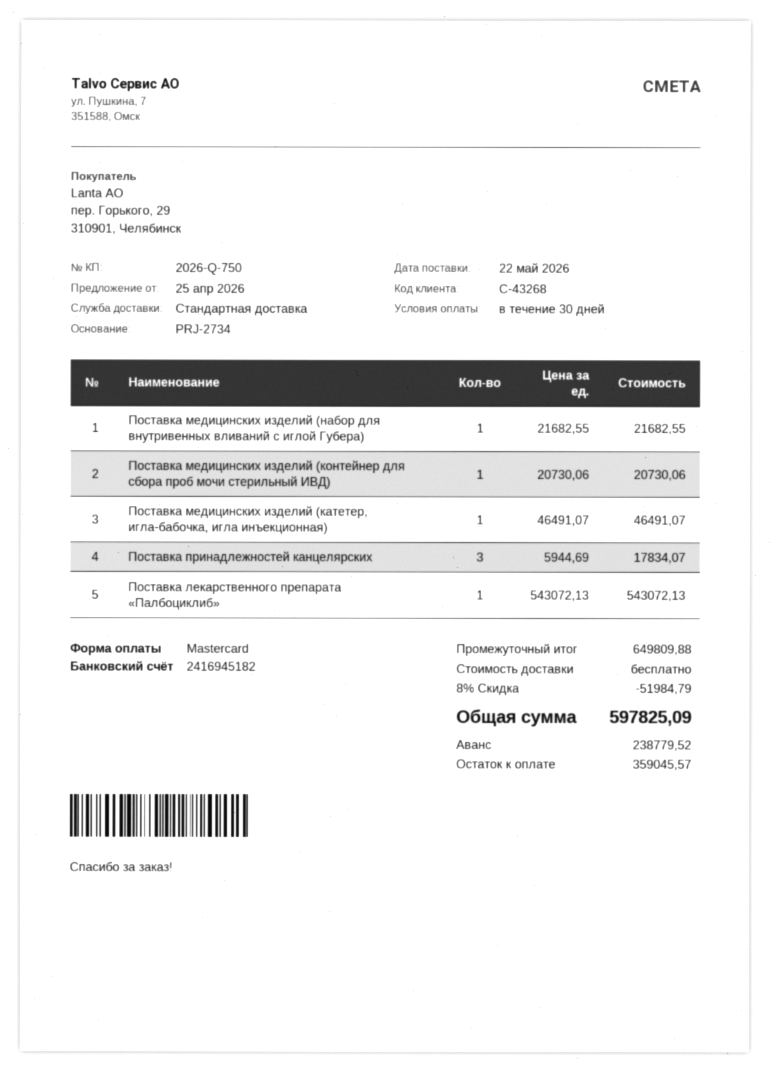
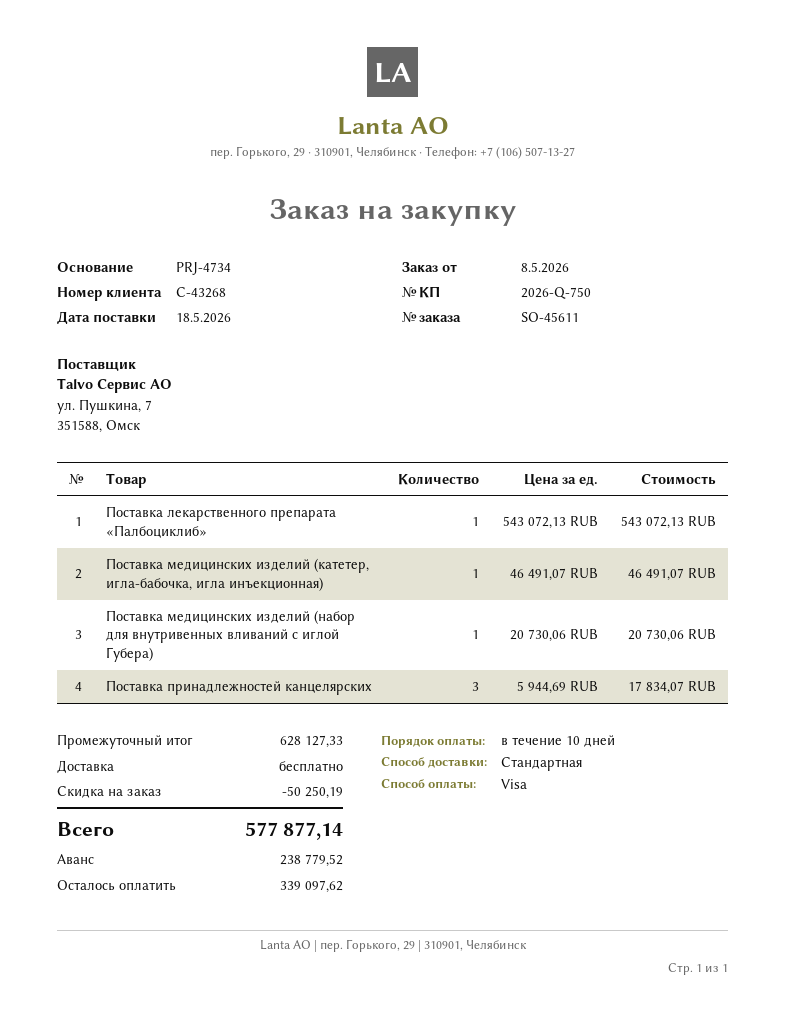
delivery date: 2026-05-22 -> 2026-05-18
payment terms: 30 days -> 10 days
reference: PRJ-2734 -> PRJ-4734
payment method: Mastercard -> Visa
Поставка медицинских изделий (набор для внутривенных вливаний с иглой Губера): 1 x 21682.55 = 21682.55 -> 1 x 20730.06 = 20730.06
Поставка медицинских изделий (контейнер для сбора проб мочи стерильный ИВД): 1 x 20730.06 = 20730.06 -> none
subtotal: 649809.88 -> 628127.33
discount: 51984.79 -> 50250.19
total: 597825.09 -> 577877.14
balance: 359045.57 -> 339097.62

